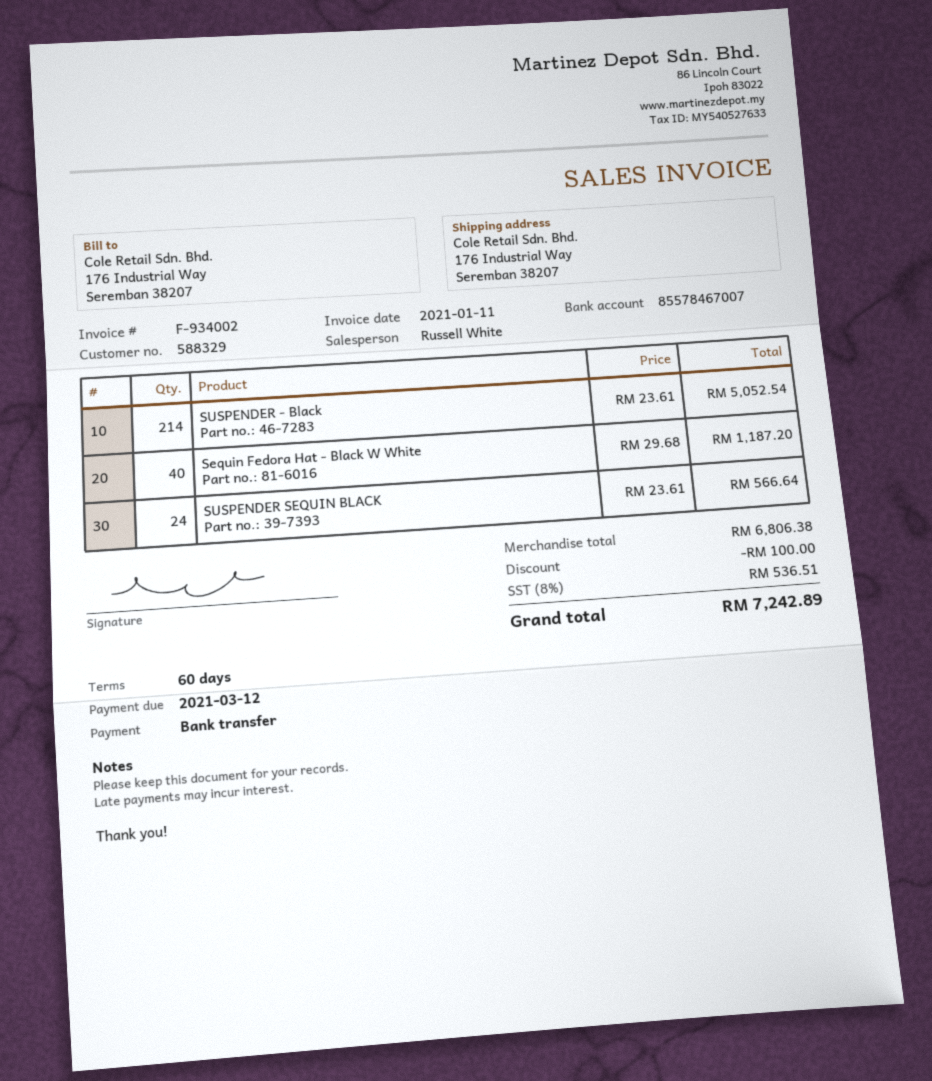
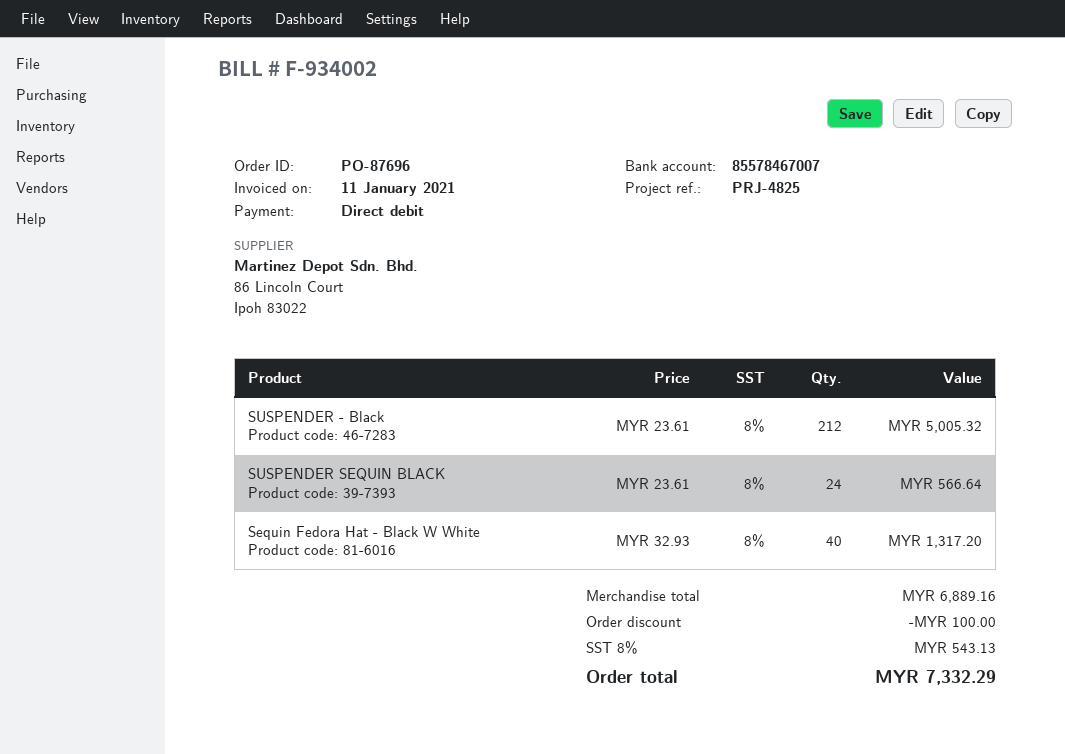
payment method: bank transfer -> direct debit
SUSPENDER - Black: 214 x 23.61 = 5052.54 -> 212 x 23.61 = 5005.32
Sequin Fedora Hat - Black W White: 40 x 29.68 = 1187.20 -> 40 x 32.93 = 1317.20
subtotal: 6806.38 -> 6889.16
tax: 8% = 536.51 -> 8% = 543.13
total: 7242.89 -> 7332.29

